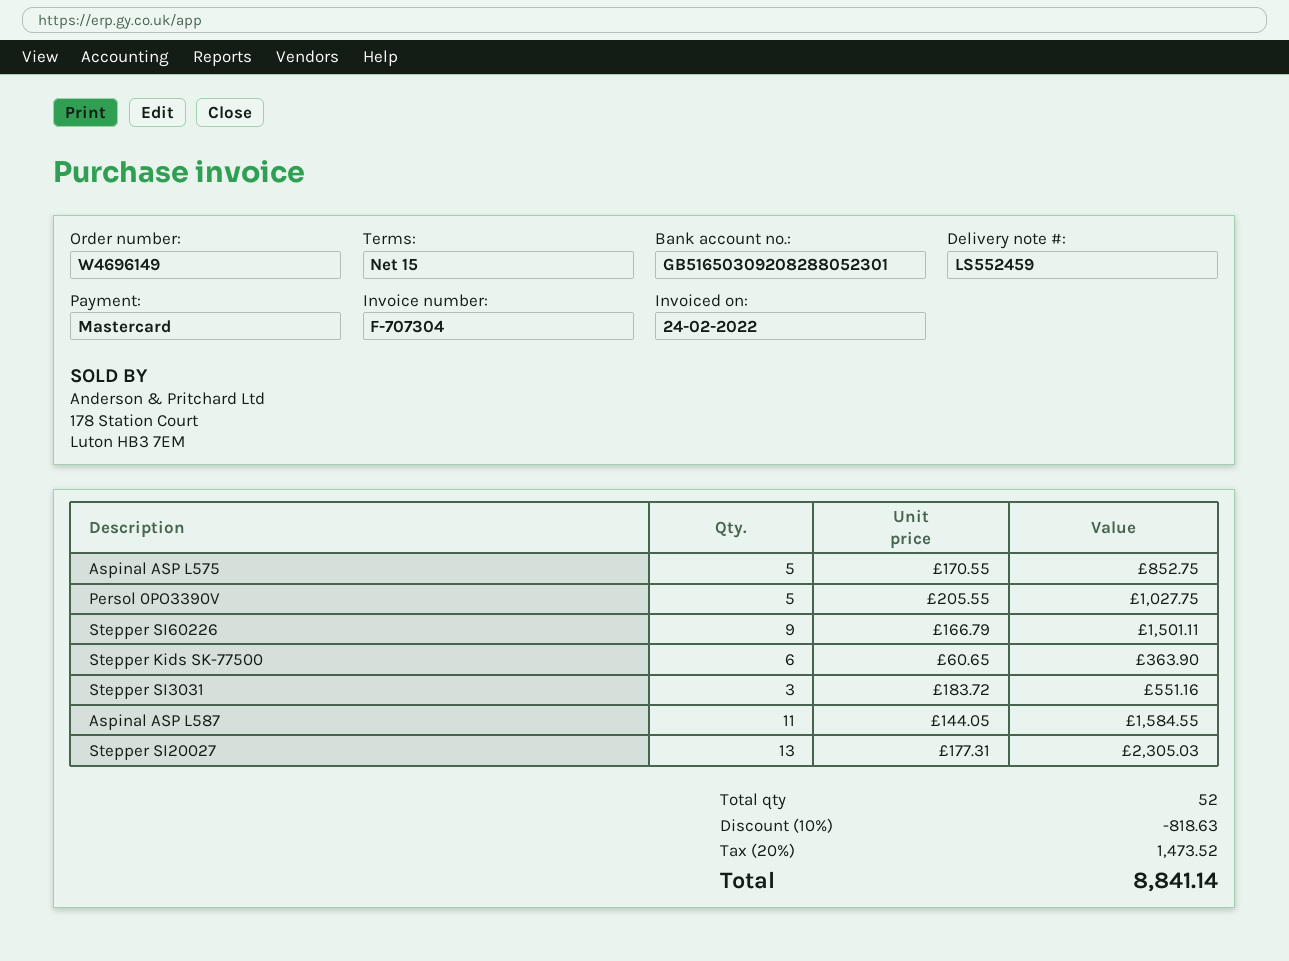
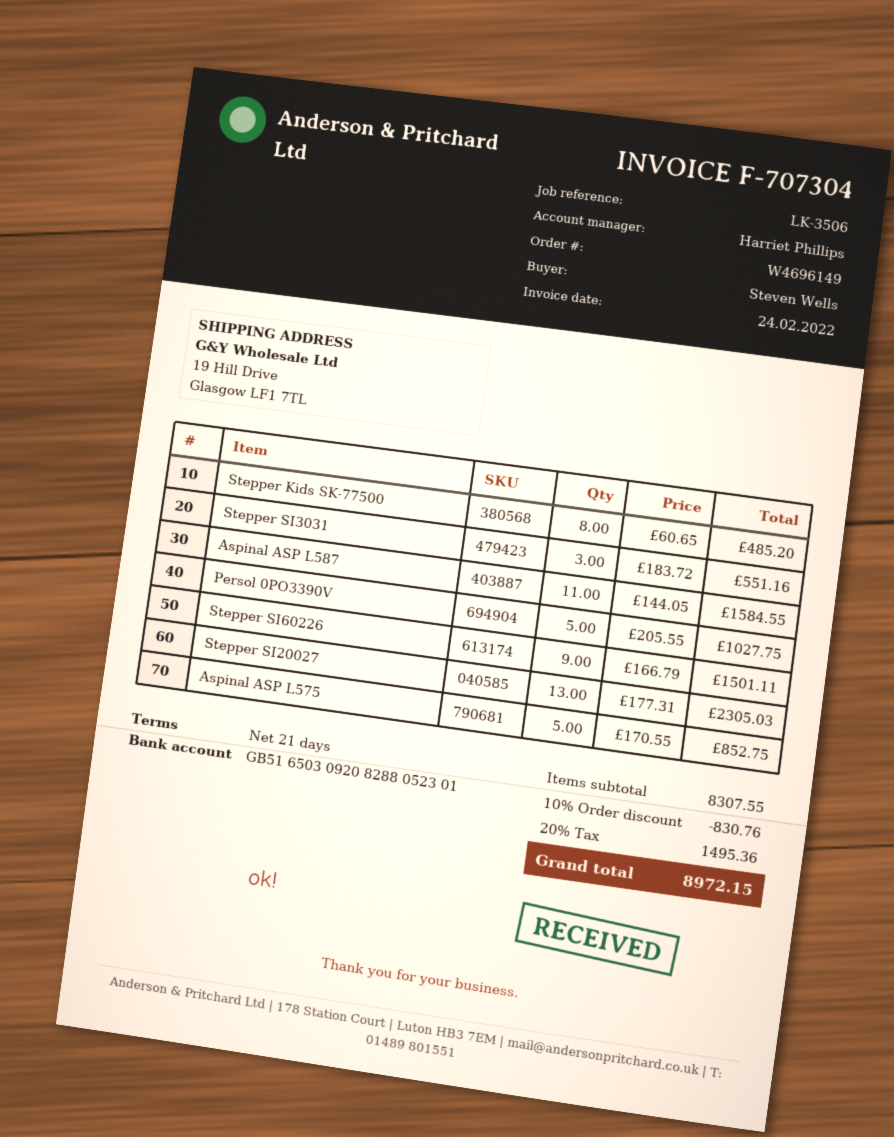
payment terms: 15 days -> 21 days
Stepper Kids SK-77500: 6 x 60.65 = 363.90 -> 8 x 60.65 = 485.20
discount: 10% = 818.63 -> 10% = 830.76
tax: 20% = 1473.52 -> 20% = 1495.36
total: 8841.14 -> 8972.15

